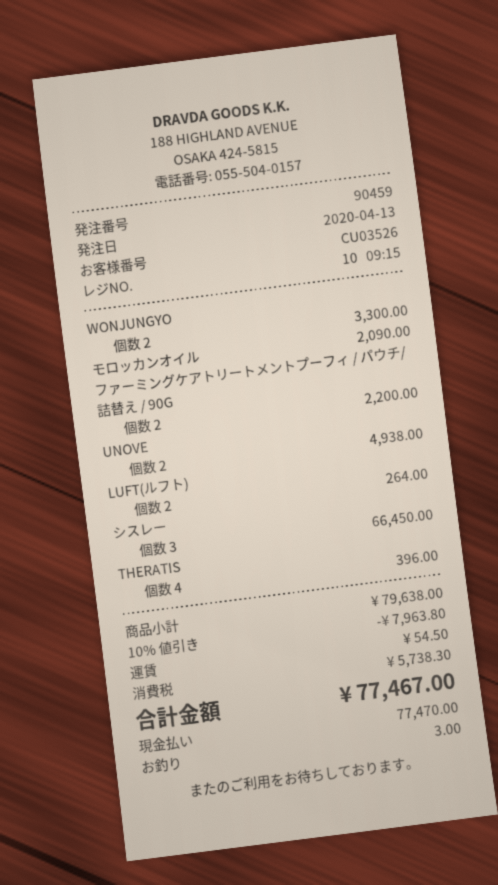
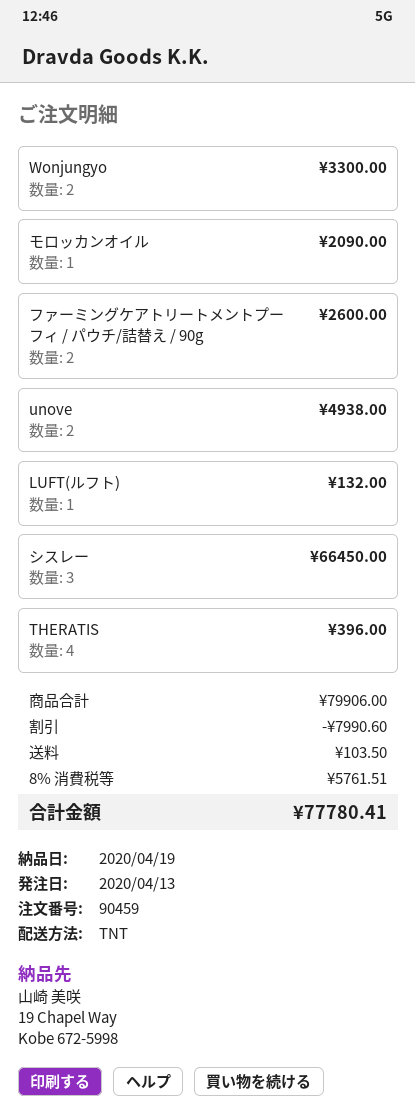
ファーミングケアトリートメントプーフィ / パウチ/詰替え / 90G: 2 for 2200.00 -> 2 for 2600.00
LUFT(ルフト): 2 for 264.00 -> 1 for 132.00
subtotal: 79638.00 -> 79906.00
discount: 7963.80 -> 7990.60
shipping: 54.50 -> 103.50
tax: 5738.30 -> 5761.51
total: 77467.00 -> 77780.41

